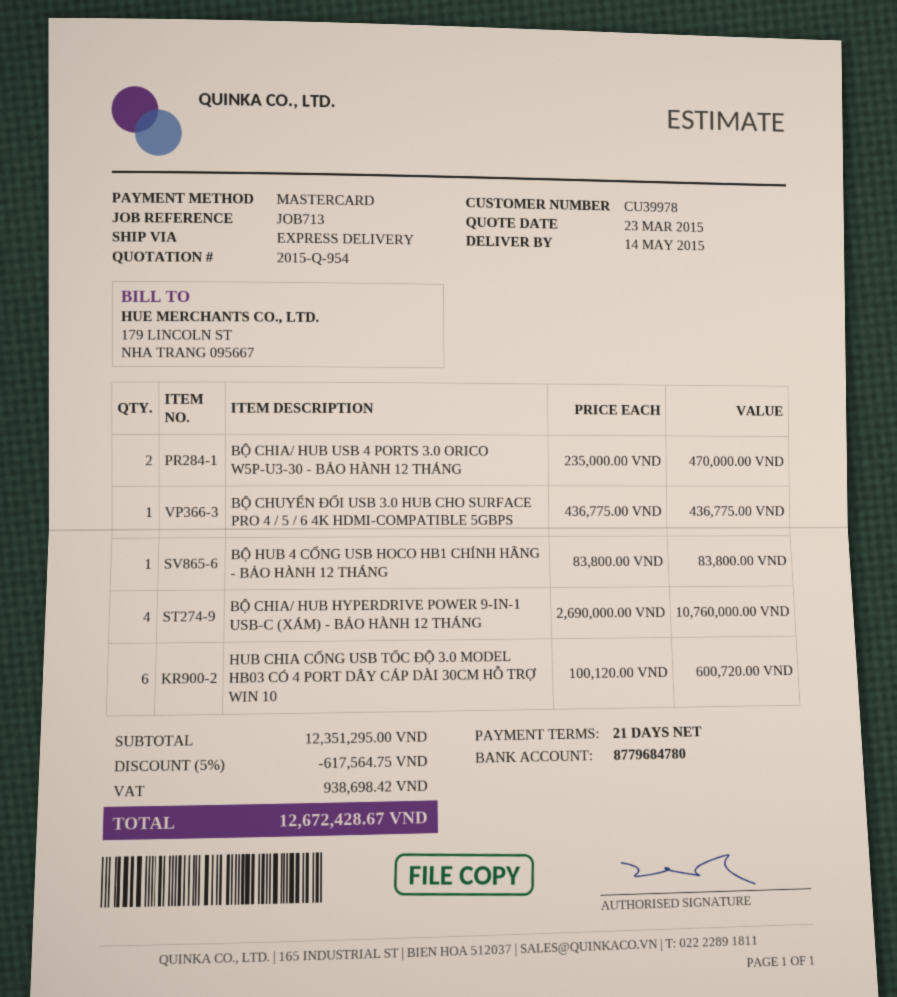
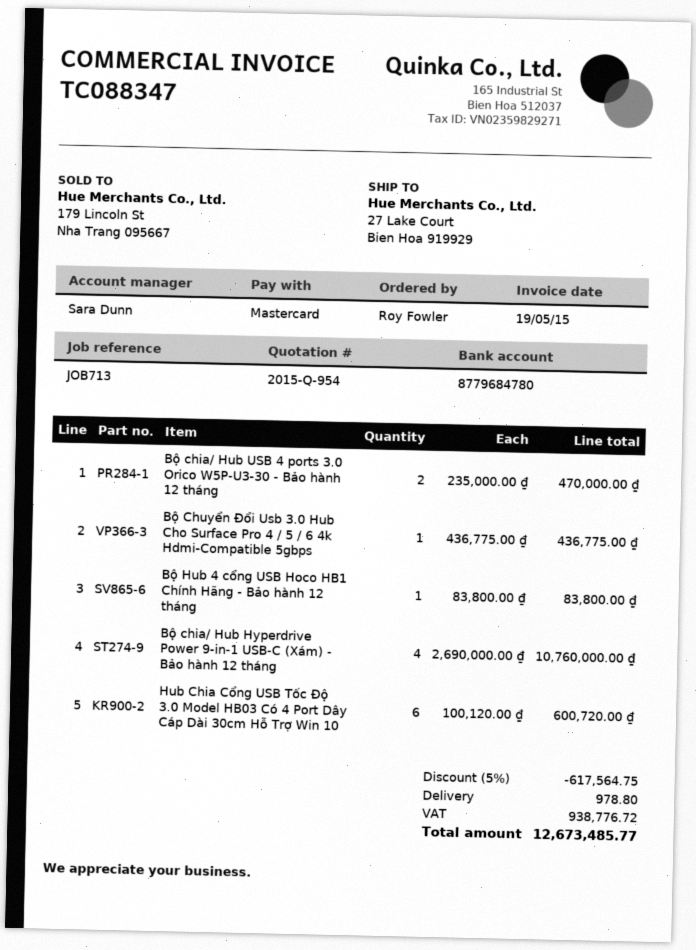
shipping: none -> 978.80
tax: 938698.42 -> 938776.72
total: 12672428.67 -> 12673485.77

